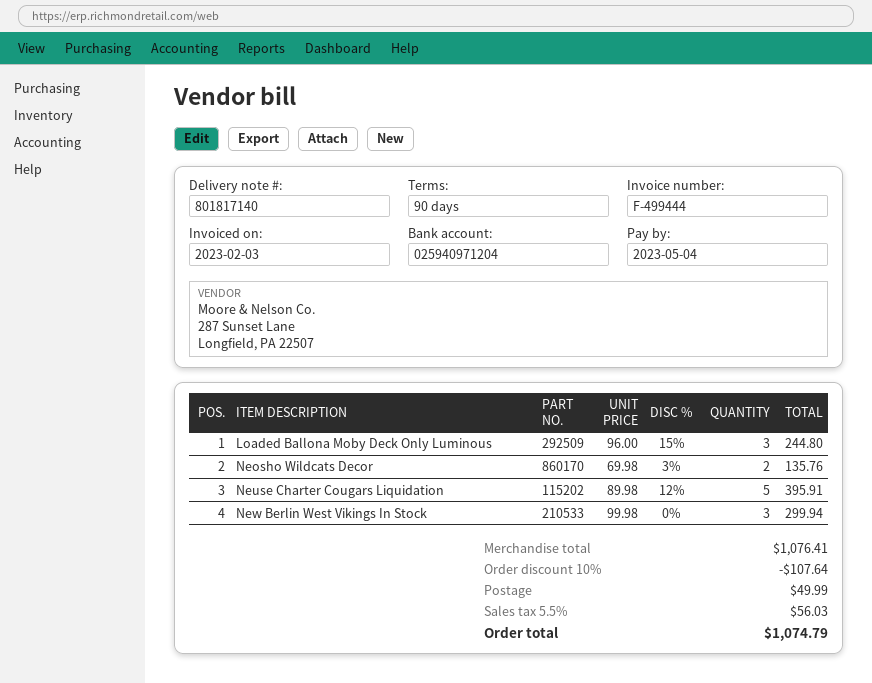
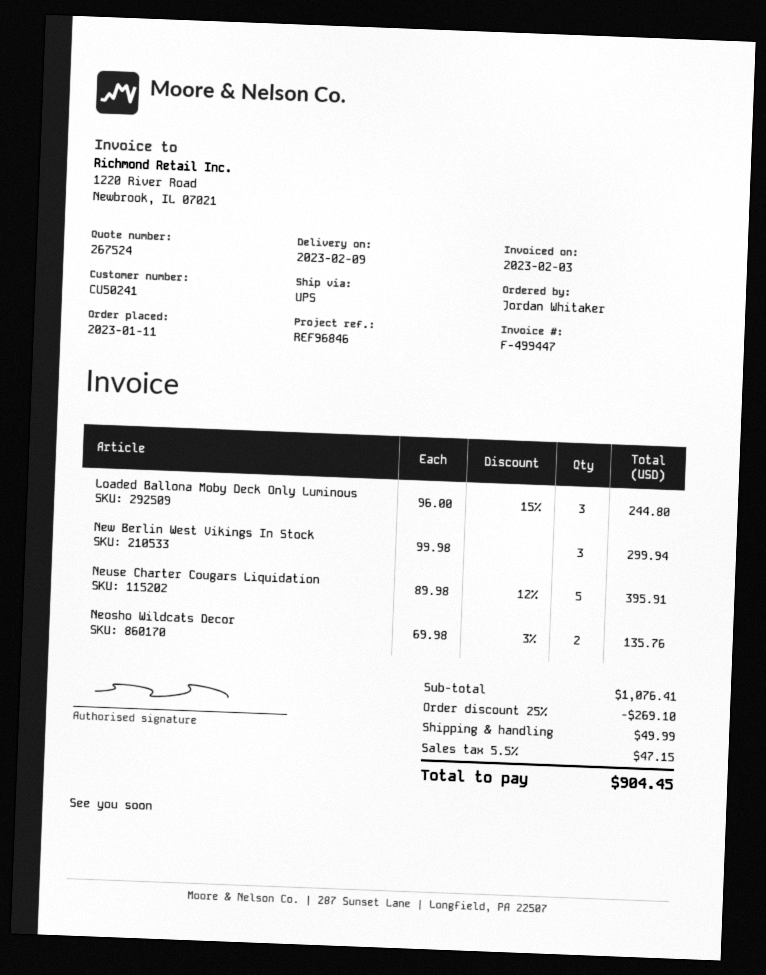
invoice number: F-499444 -> F-499447
discount: 10% = 107.64 -> 25% = 269.10
tax: 5.5% = 56.03 -> 5.5% = 47.15
total: 1074.79 -> 904.45

